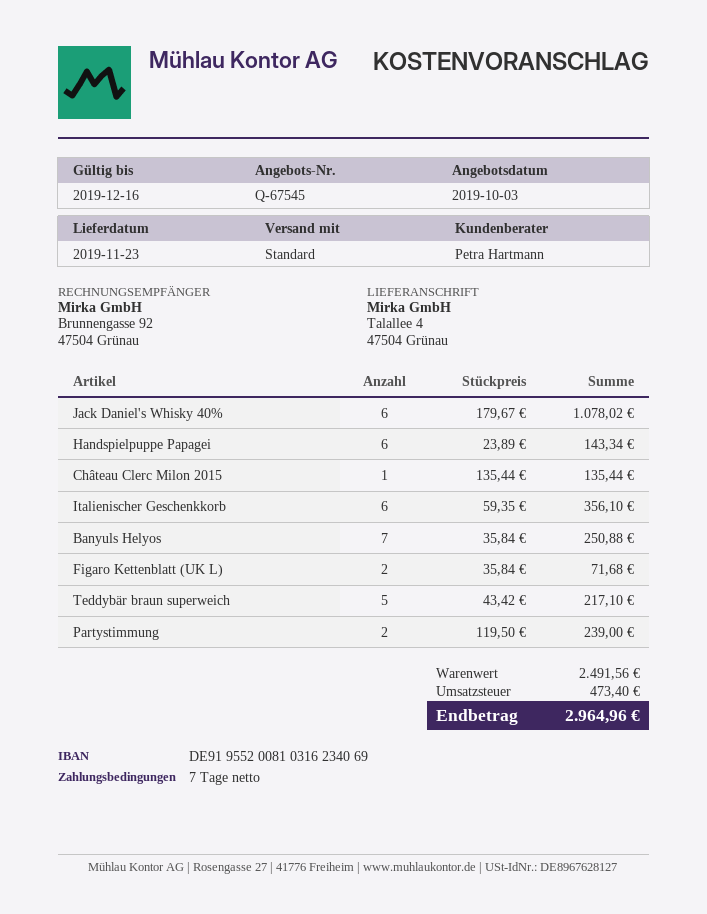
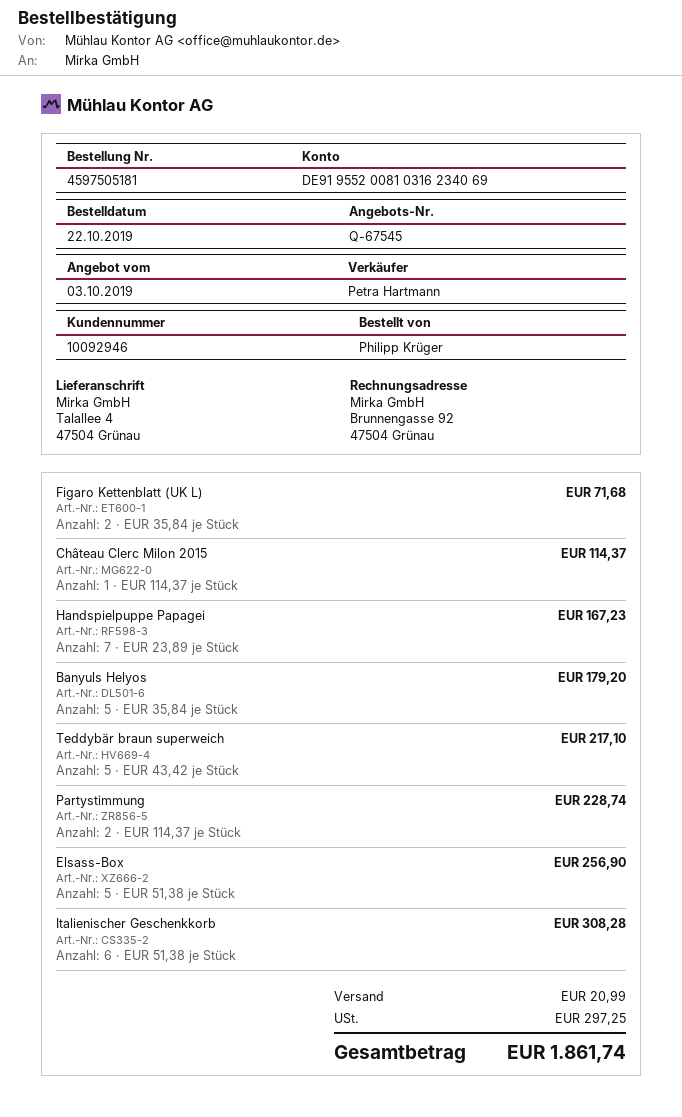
Jack Daniel's Whisky 40%: 6 x 179.67 = 1078.02 -> none
Handspielpuppe Papagei: 6 x 23.89 = 143.34 -> 7 x 23.89 = 167.23
Château Clerc Milon 2015: 1 x 135.44 = 135.44 -> 1 x 114.37 = 114.37
Italienischer Geschenkkorb: 6 x 59.35 = 356.10 -> 6 x 51.38 = 308.28
Banyuls Helyos: 7 x 35.84 = 250.88 -> 5 x 35.84 = 179.20
Partystimmung: 2 x 119.50 = 239.00 -> 2 x 114.37 = 228.74
Elsass-Box: none -> 5 x 51.38 = 256.90
shipping: none -> 20.99
tax: 473.40 -> 297.25
total: 2964.96 -> 1861.74

